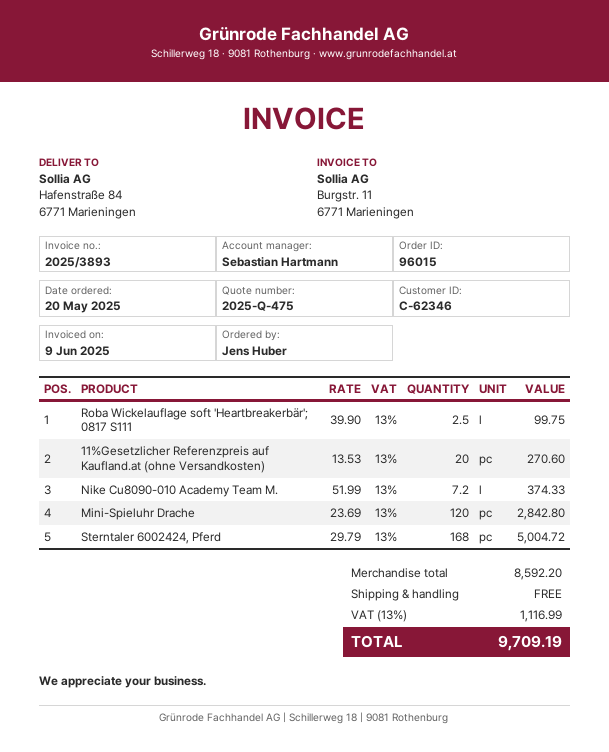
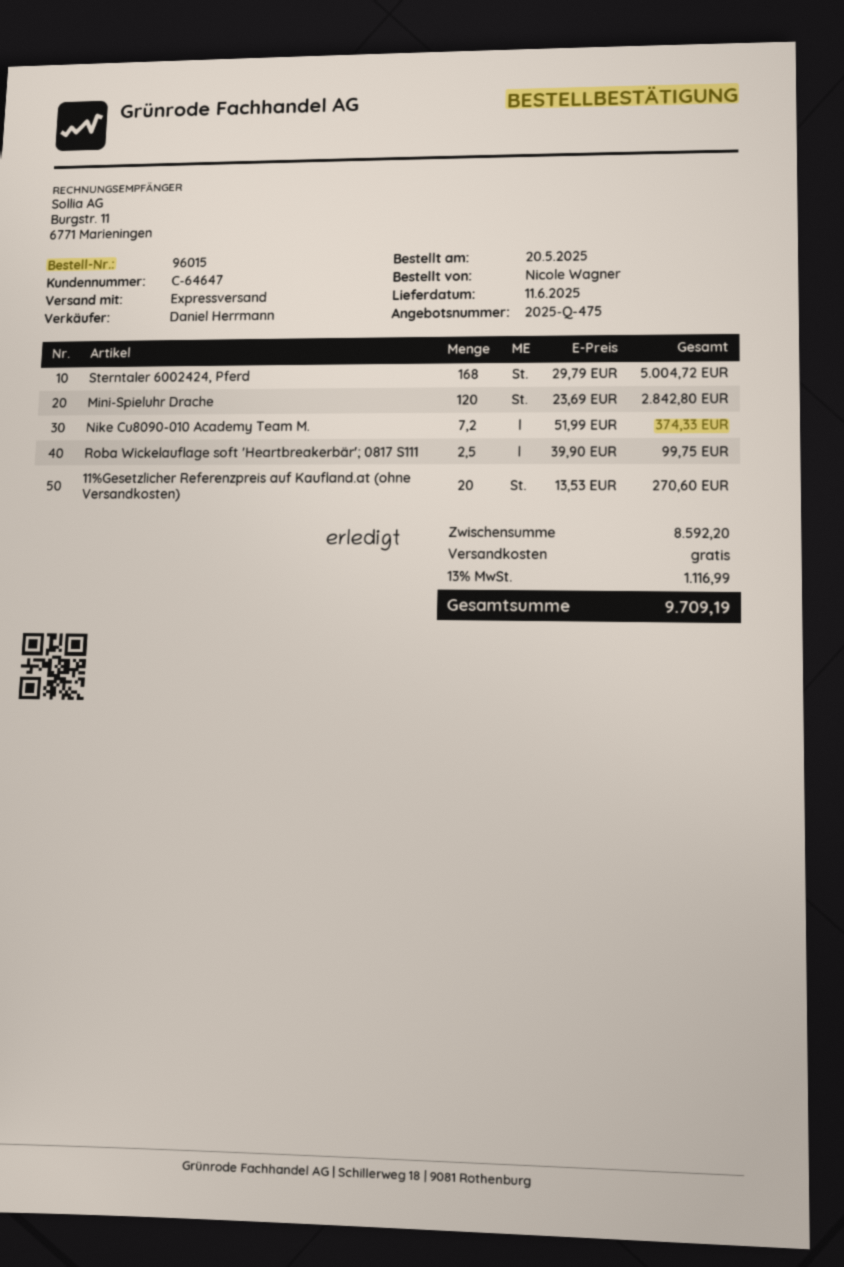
customer number: C-62346 -> C-64647
ordered by: Jens Huber -> Nicole Wagner
sales rep: Sebastian Hartmann -> Daniel Herrmann

